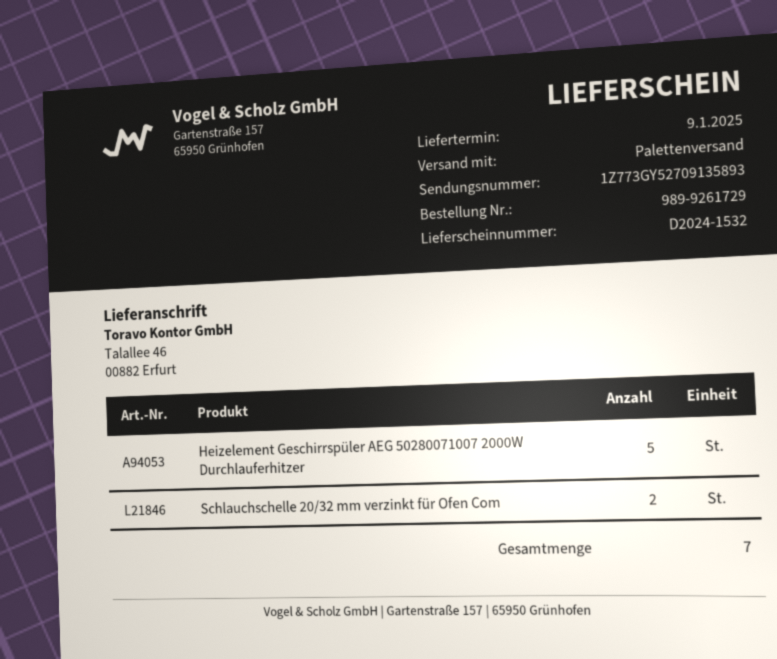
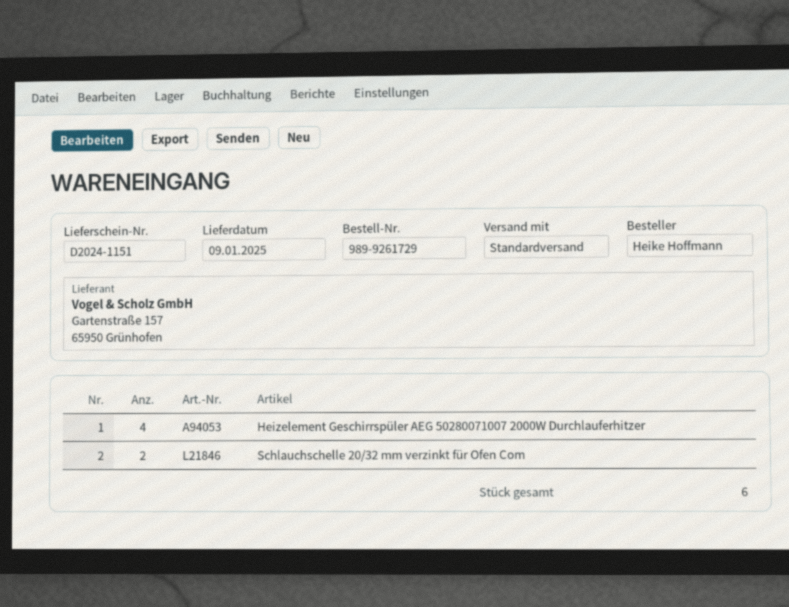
delivery note number: D2024-1532 -> D2024-1151
shipping method: pallet freight -> standard
Heizelement Geschirrspüler AEG 50280071007 2000W Durchlauferhitzer: 5 -> 4
total quantity: 7 -> 6

